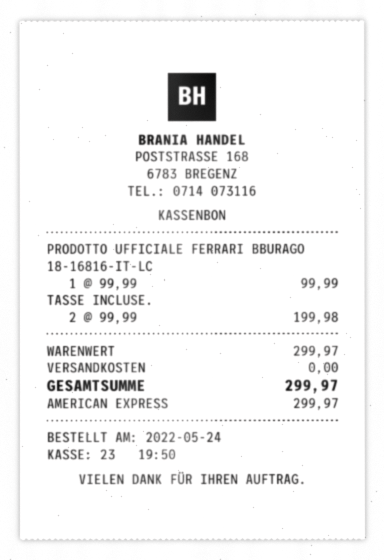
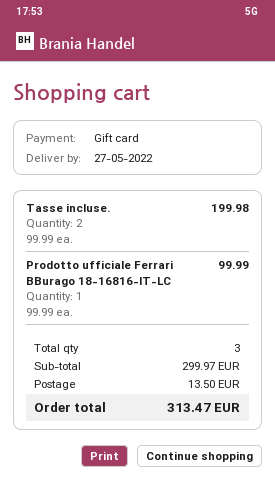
payment method: American Express -> gift card
shipping: 0.00 -> 13.50
total: 299.97 -> 313.47

